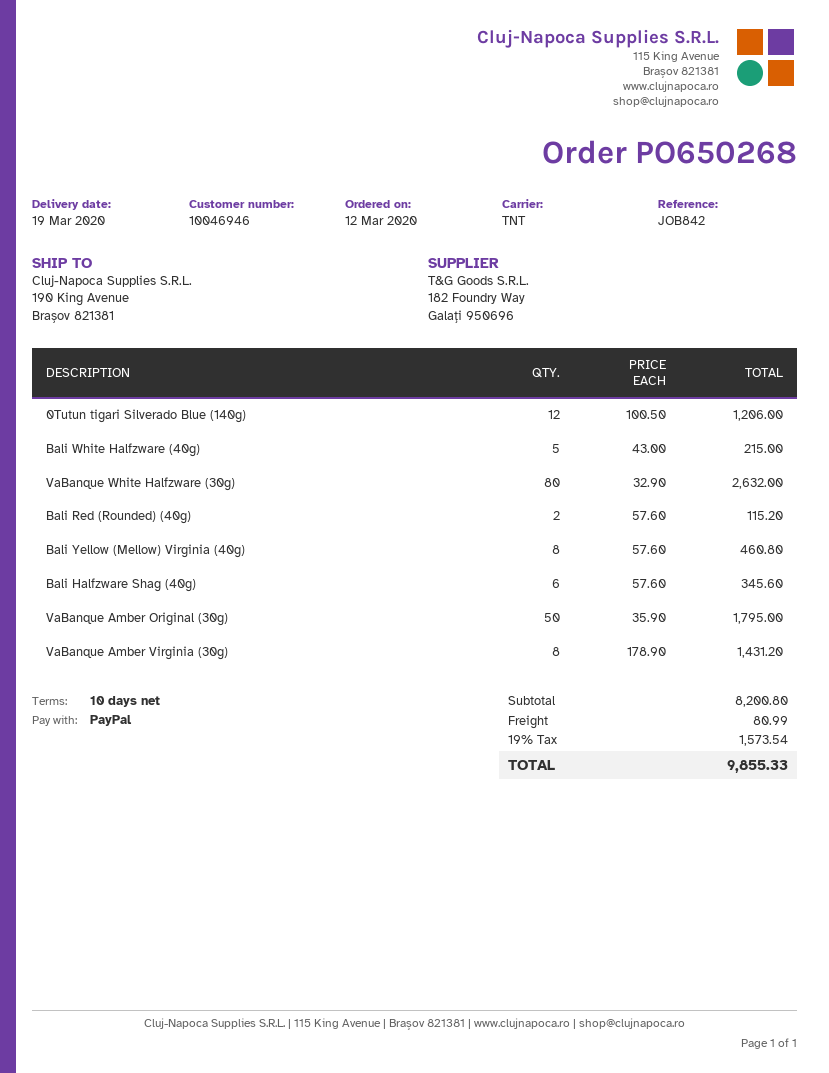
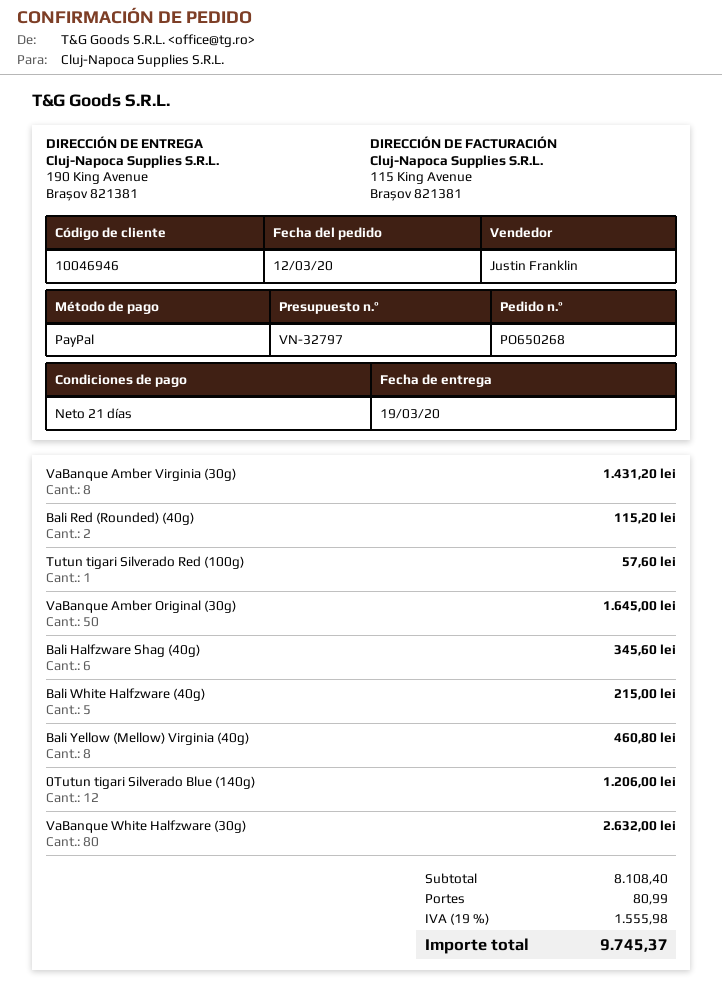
payment terms: 10 days -> 21 days
VaBanque Amber Original (30g): 50 for 1795.00 -> 50 for 1645.00
Tutun tigari Silverado Red (100g): none -> 1 for 57.60
subtotal: 8200.80 -> 8108.40
tax: 19% = 1573.54 -> 19% = 1555.98
total: 9855.33 -> 9745.37

